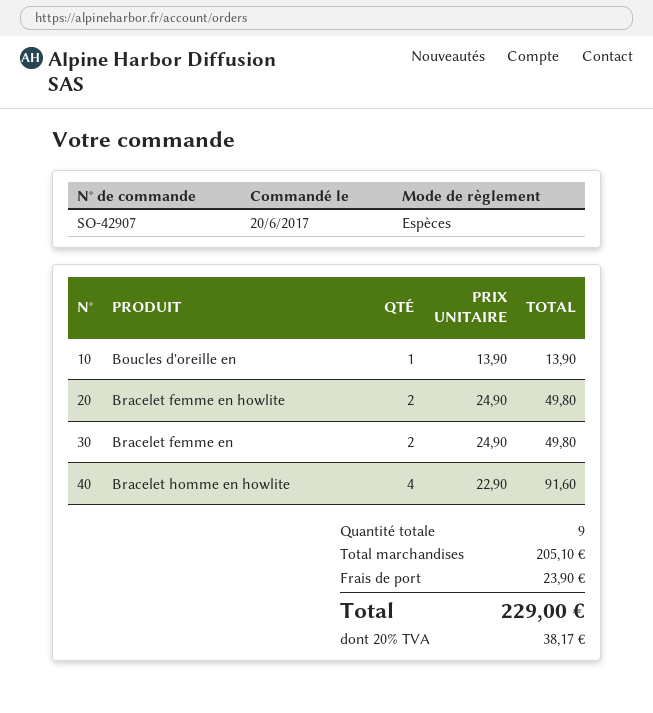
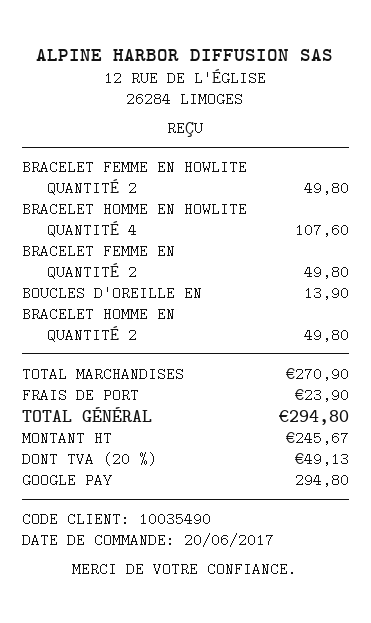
payment method: cash -> Google Pay
Bracelet homme en howlite: 4 for 91.60 -> 4 for 107.60
BRACELET HOMME EN: none -> 2 for 49.80
subtotal: 205.10 -> 270.90
tax: 20% = 38.17 -> 20% = 49.13
total: 229.00 -> 294.80

